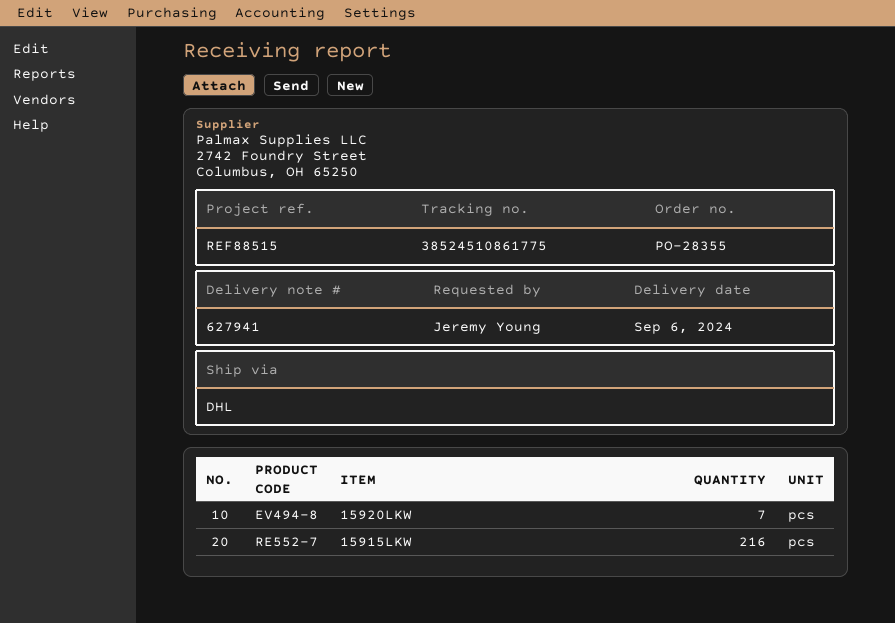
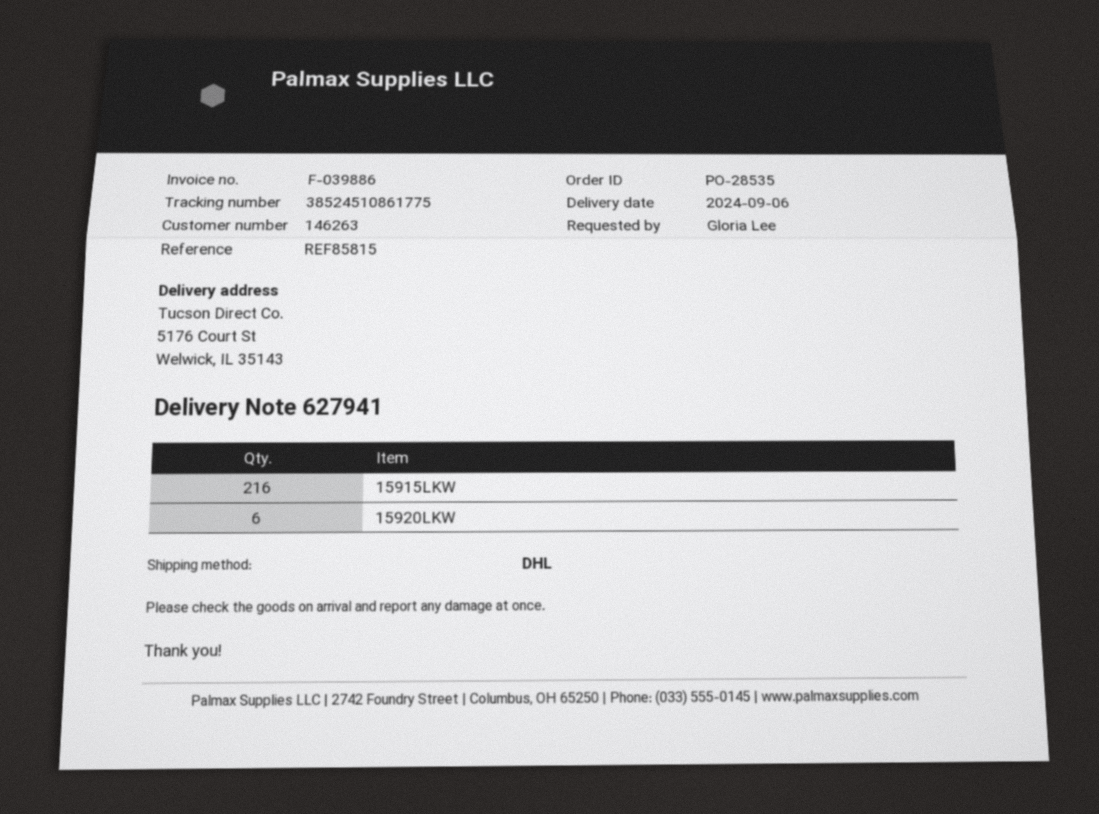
order number: PO-28355 -> PO-28535
reference: REF88515 -> REF85815
ordered by: Jeremy Young -> Gloria Lee
15920LKW: 7 -> 6

